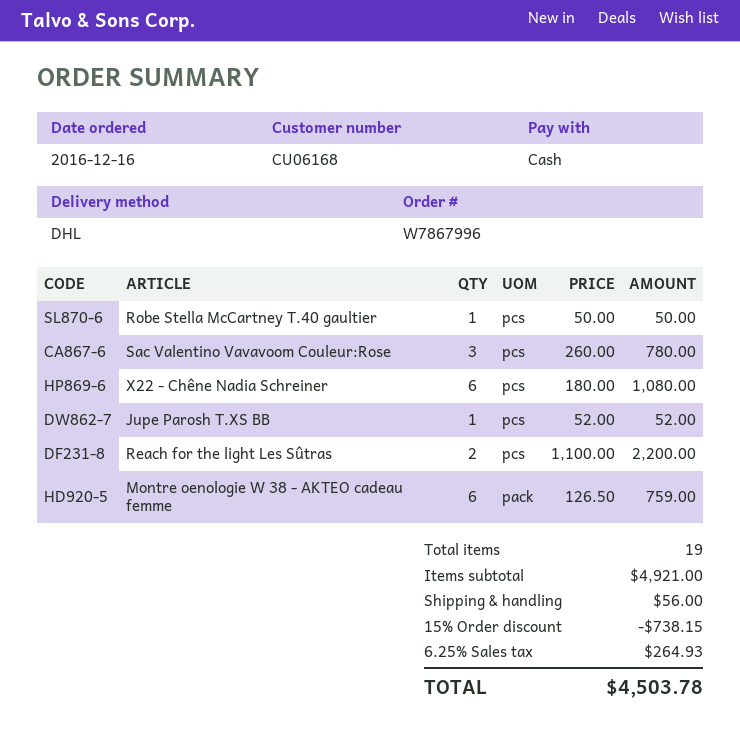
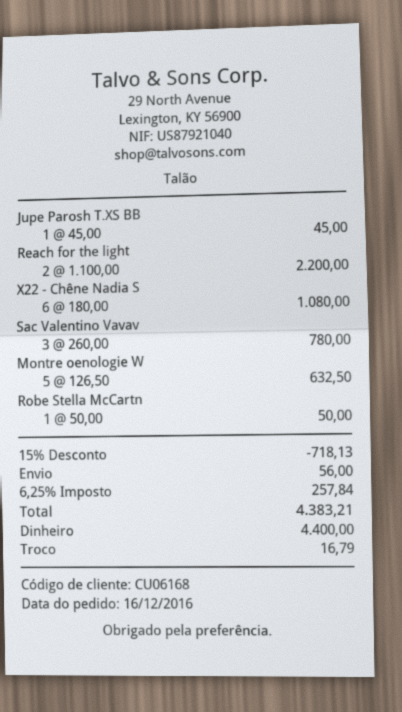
Jupe Parosh T.XS BB: 1 x 52.00 = 52.00 -> 1 x 45.00 = 45.00
Montre oenologie W 38 - AKTEO cadeau femme: 6 x 126.50 = 759.00 -> 5 x 126.50 = 632.50
discount: 15% = 738.15 -> 15% = 718.13
tax: 6.25% = 264.93 -> 6.25% = 257.84
total: 4503.78 -> 4383.21

